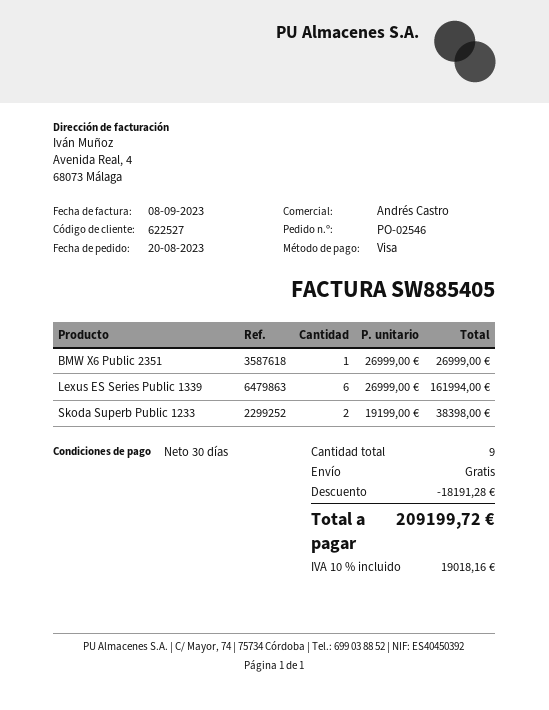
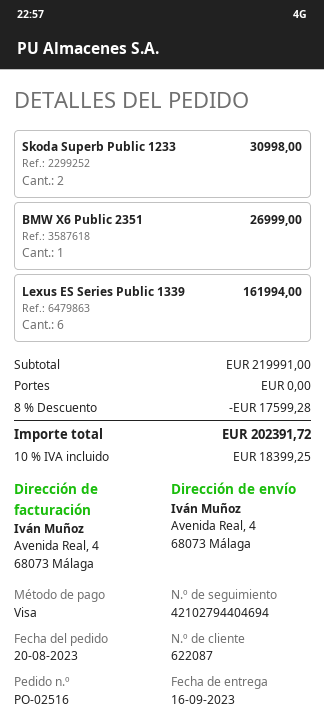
order number: PO-02546 -> PO-02516
customer number: 622527 -> 622087
Skoda Superb Public 1233: 2 for 38398.00 -> 2 for 30998.00
discount: 18191.28 -> 17599.28
tax: 10% = 19018.16 -> 10% = 18399.25
total: 209199.72 -> 202391.72

